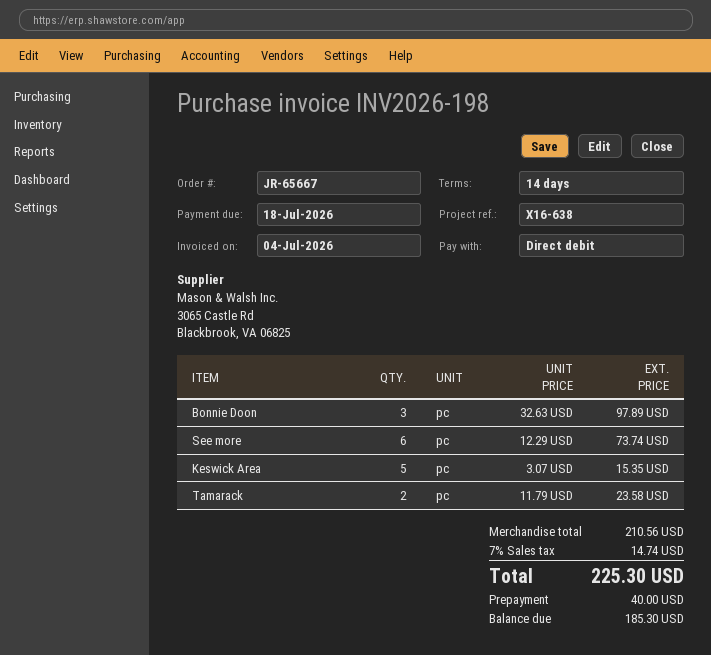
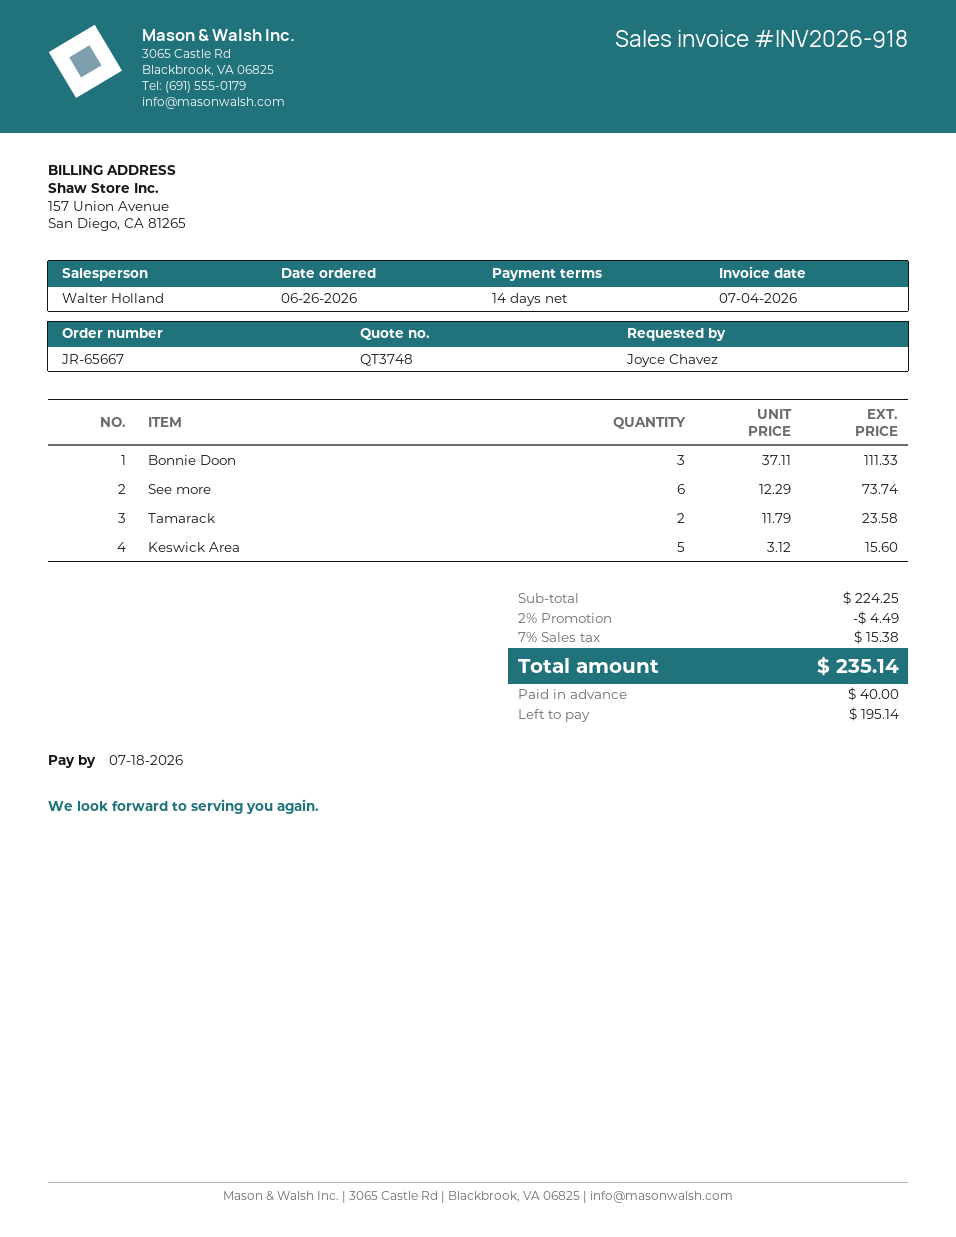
invoice number: INV2026-198 -> INV2026-918
Bonnie Doon: 3 x 32.63 = 97.89 -> 3 x 37.11 = 111.33
Keswick Area: 5 x 3.07 = 15.35 -> 5 x 3.12 = 15.60
subtotal: 210.56 -> 224.25
discount: none -> 2% = 4.49
tax: 7% = 14.74 -> 7% = 15.38
total: 225.30 -> 235.14
balance: 185.30 -> 195.14

